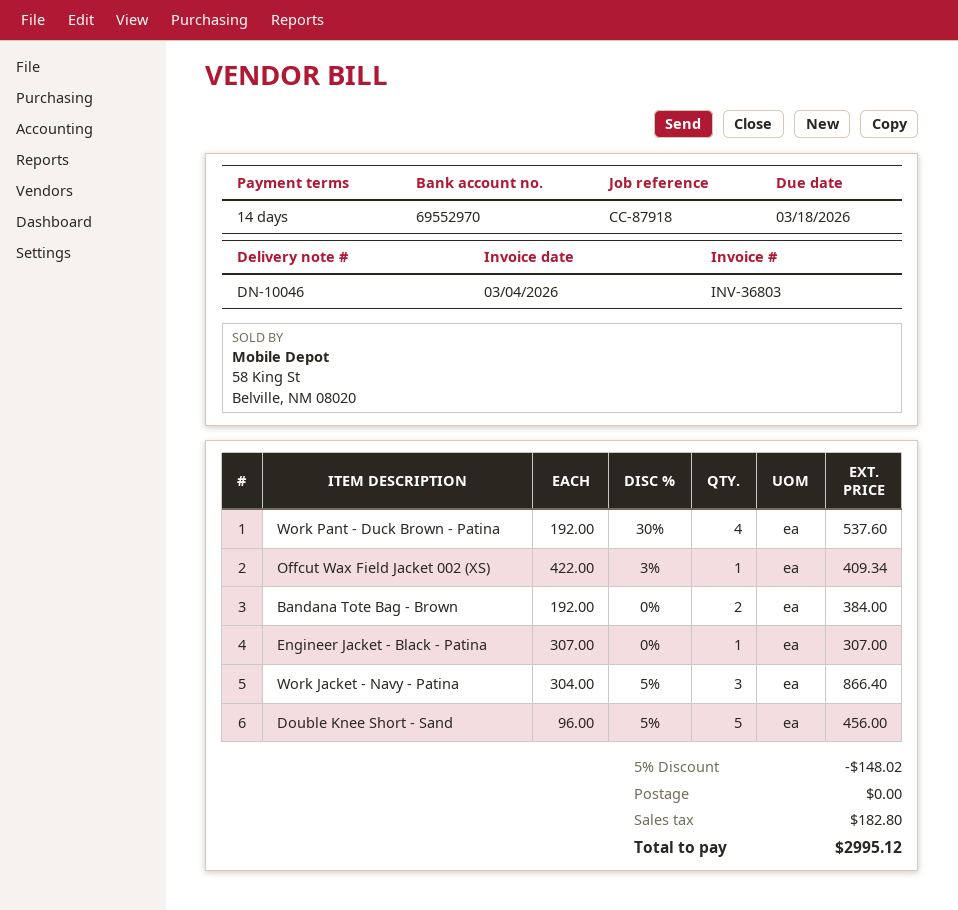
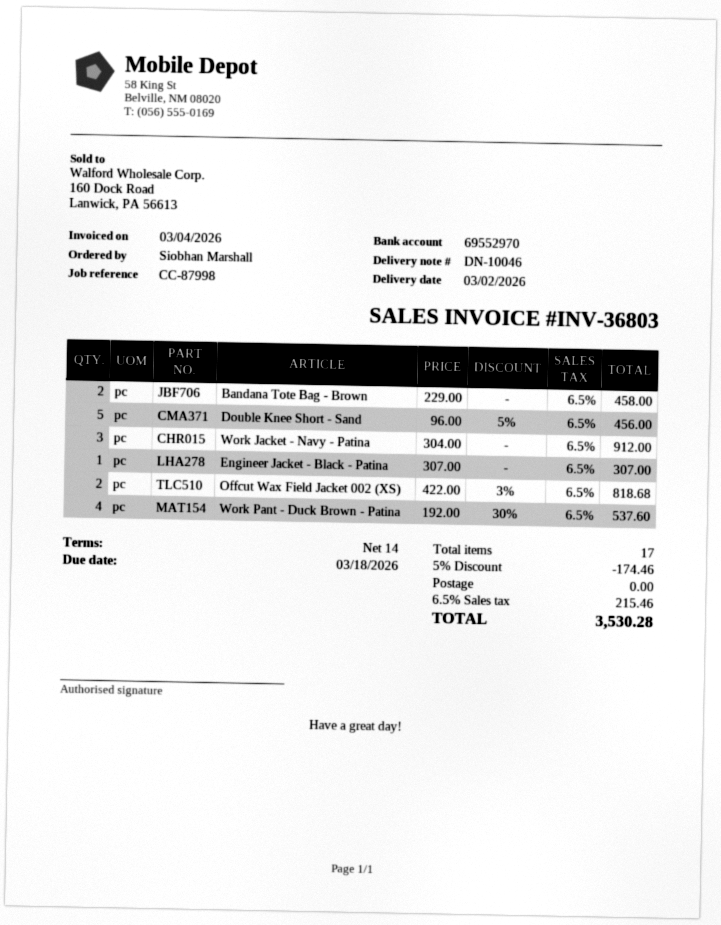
reference: CC-87918 -> CC-87998
Offcut Wax Field Jacket 002 (XS): 1 x 422.00 - 3% = 409.34 -> 2 x 422.00 - 3% = 818.68
Bandana Tote Bag - Brown: 2 x 192.00 = 384.00 -> 2 x 229.00 = 458.00
Work Jacket - Navy - Patina: 3 x 304.00 - 5% = 866.40 -> 3 x 304.00 = 912.00
discount: 5% = 148.02 -> 5% = 174.46
tax: 182.80 -> 215.46
total: 2995.12 -> 3530.28

